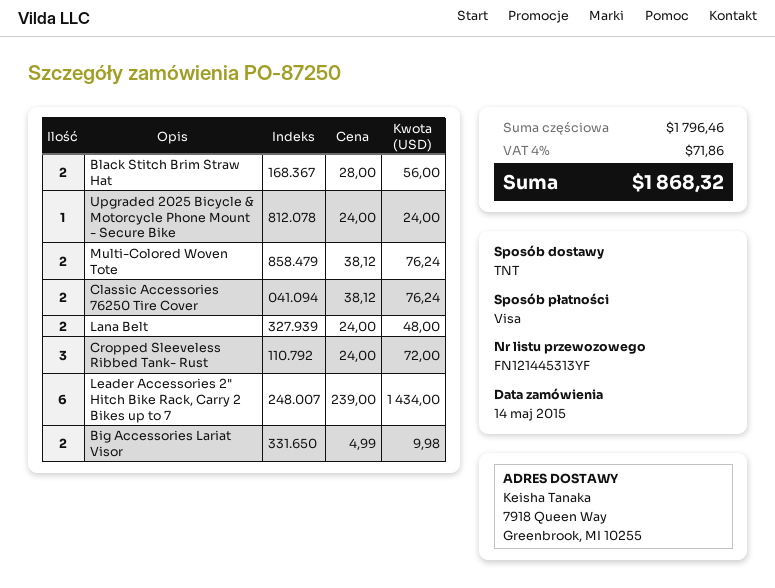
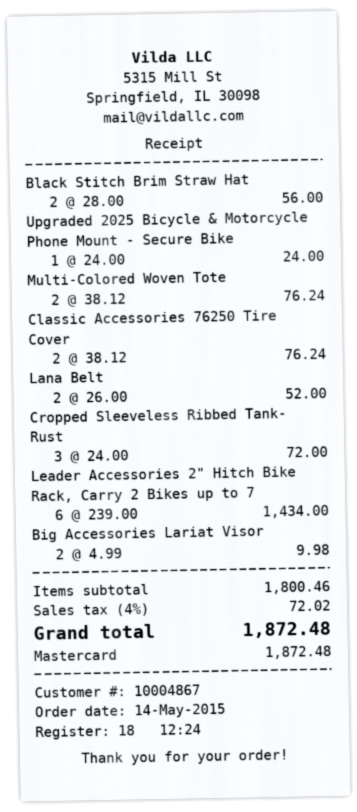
payment method: Visa -> Mastercard
Lana Belt: 2 x 24.00 = 48.00 -> 2 x 26.00 = 52.00
subtotal: 1796.46 -> 1800.46
tax: 4% = 71.86 -> 4% = 72.02
total: 1868.32 -> 1872.48

